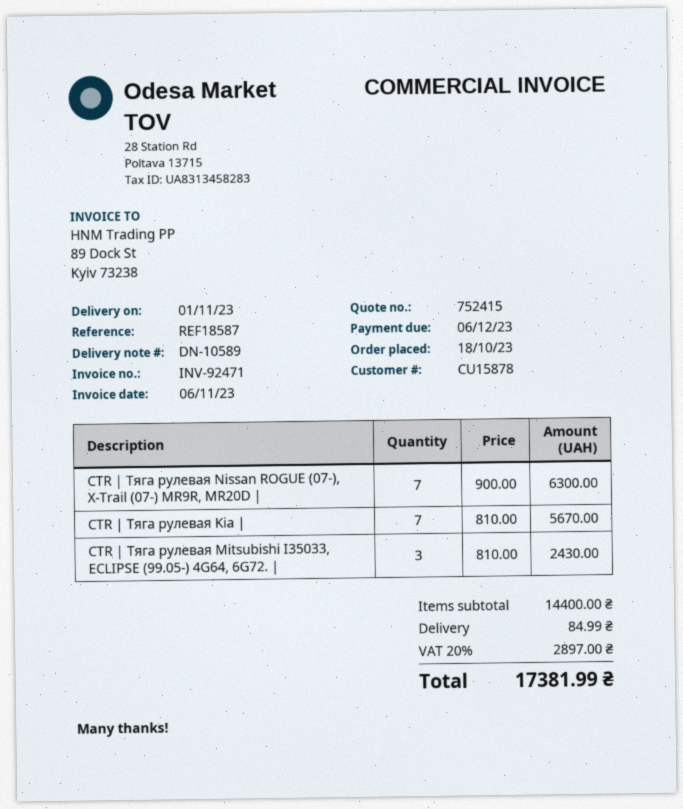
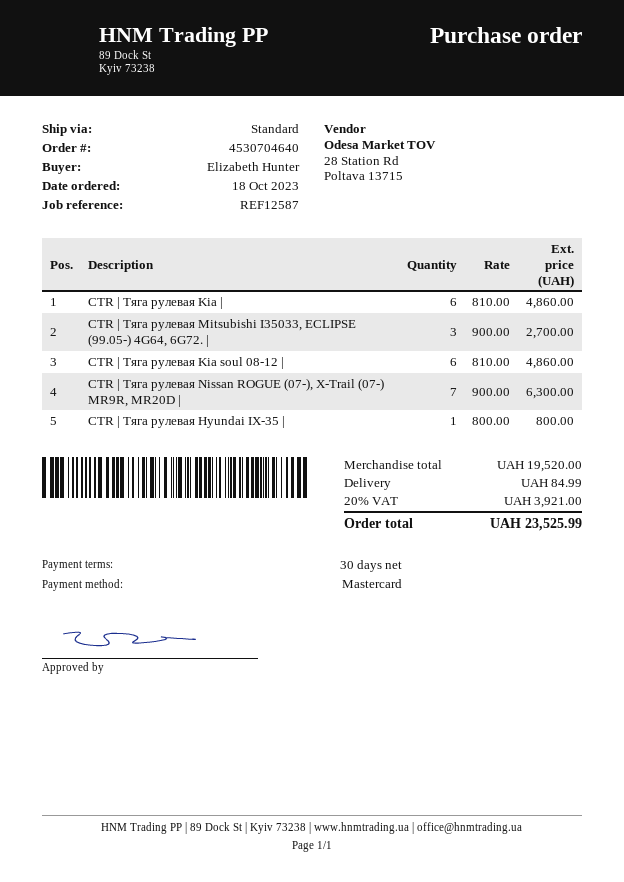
reference: REF18587 -> REF12587
CTR | Тяга рулевая Kia |: 7 x 810.00 = 5670.00 -> 6 x 810.00 = 4860.00
CTR | Тяга рулевая Mitsubishi I35033, ECLIPSE (99.05-) 4G64, 6G72. |: 3 x 810.00 = 2430.00 -> 3 x 900.00 = 2700.00
CTR | Тяга рулевая Kia soul 08-12 |: none -> 6 x 810.00 = 4860.00
CTR | Тяга рулевая Hyundai IX-35 |: none -> 1 x 800.00 = 800.00
subtotal: 14400.00 -> 19520.00
tax: 20% = 2897.00 -> 20% = 3921.00
total: 17381.99 -> 23525.99

